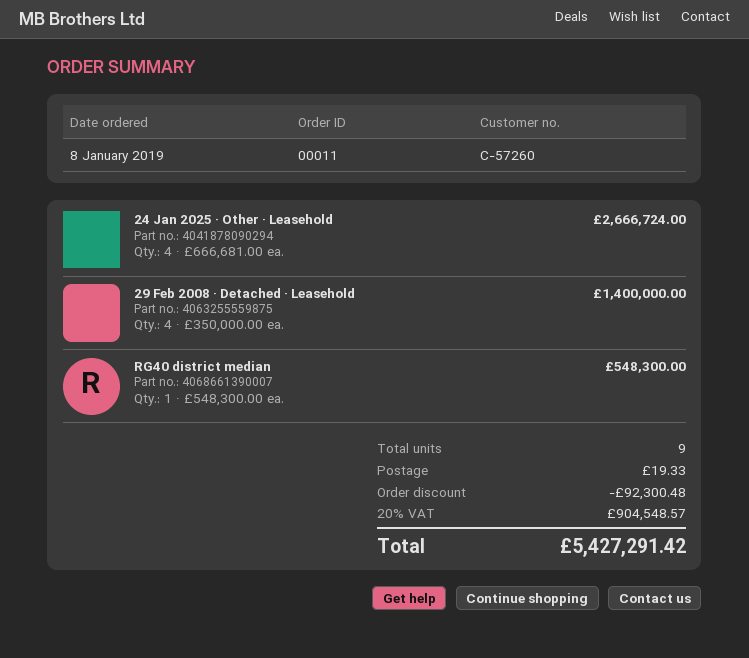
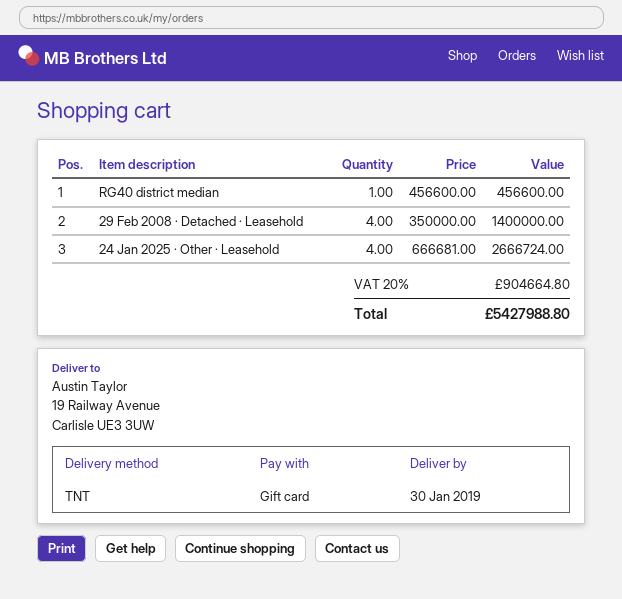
RG40 district median: 1 x 548300.00 = 548300.00 -> 1 x 456600.00 = 456600.00
discount: 92300.48 -> none
shipping: 19.33 -> none
tax: 20% = 904548.57 -> 20% = 904664.80
total: 5427291.42 -> 5427988.80

